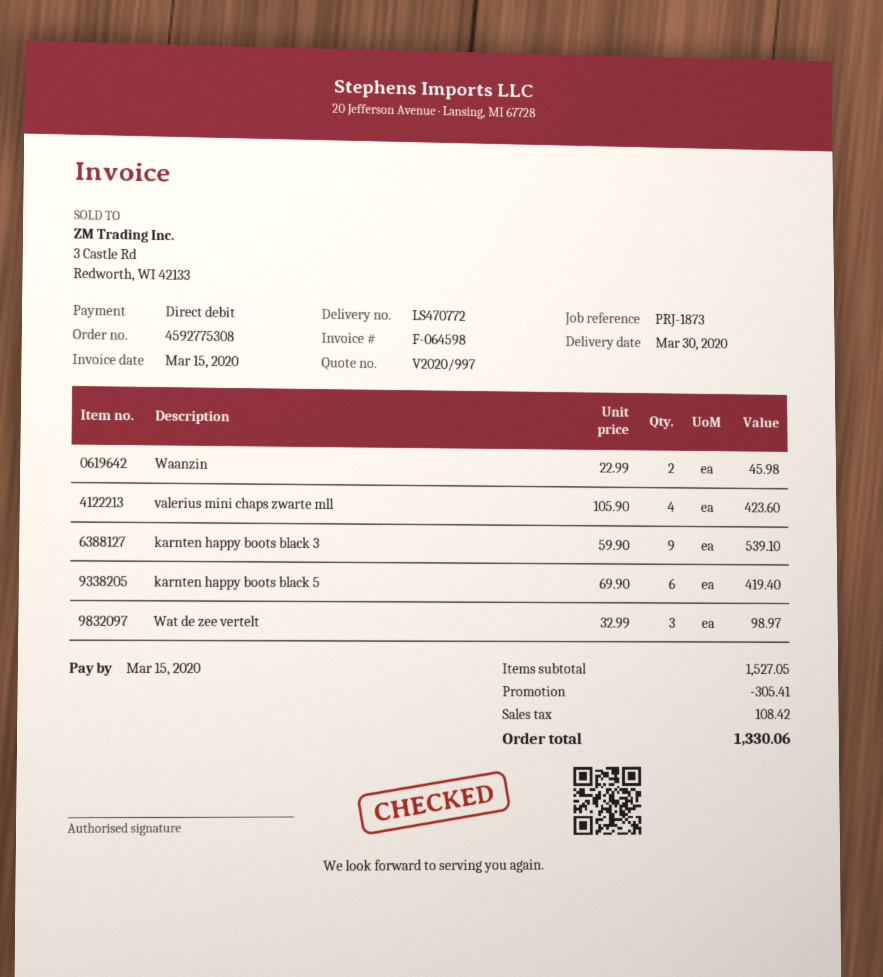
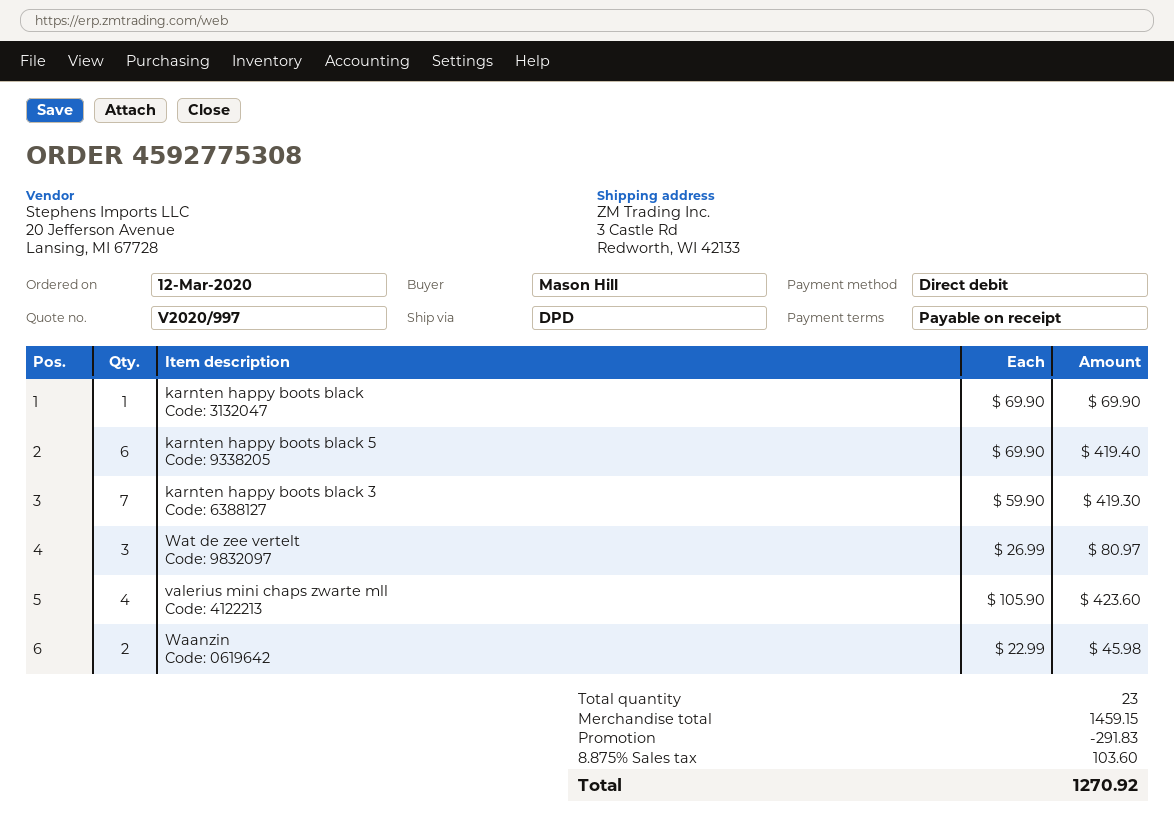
karnten happy boots black 3: 9 x 59.90 = 539.10 -> 7 x 59.90 = 419.30
Wat de zee vertelt: 3 x 32.99 = 98.97 -> 3 x 26.99 = 80.97
karnten happy boots black: none -> 1 x 69.90 = 69.90
subtotal: 1527.05 -> 1459.15
discount: 305.41 -> 291.83
tax: 108.42 -> 103.60
total: 1330.06 -> 1270.92

